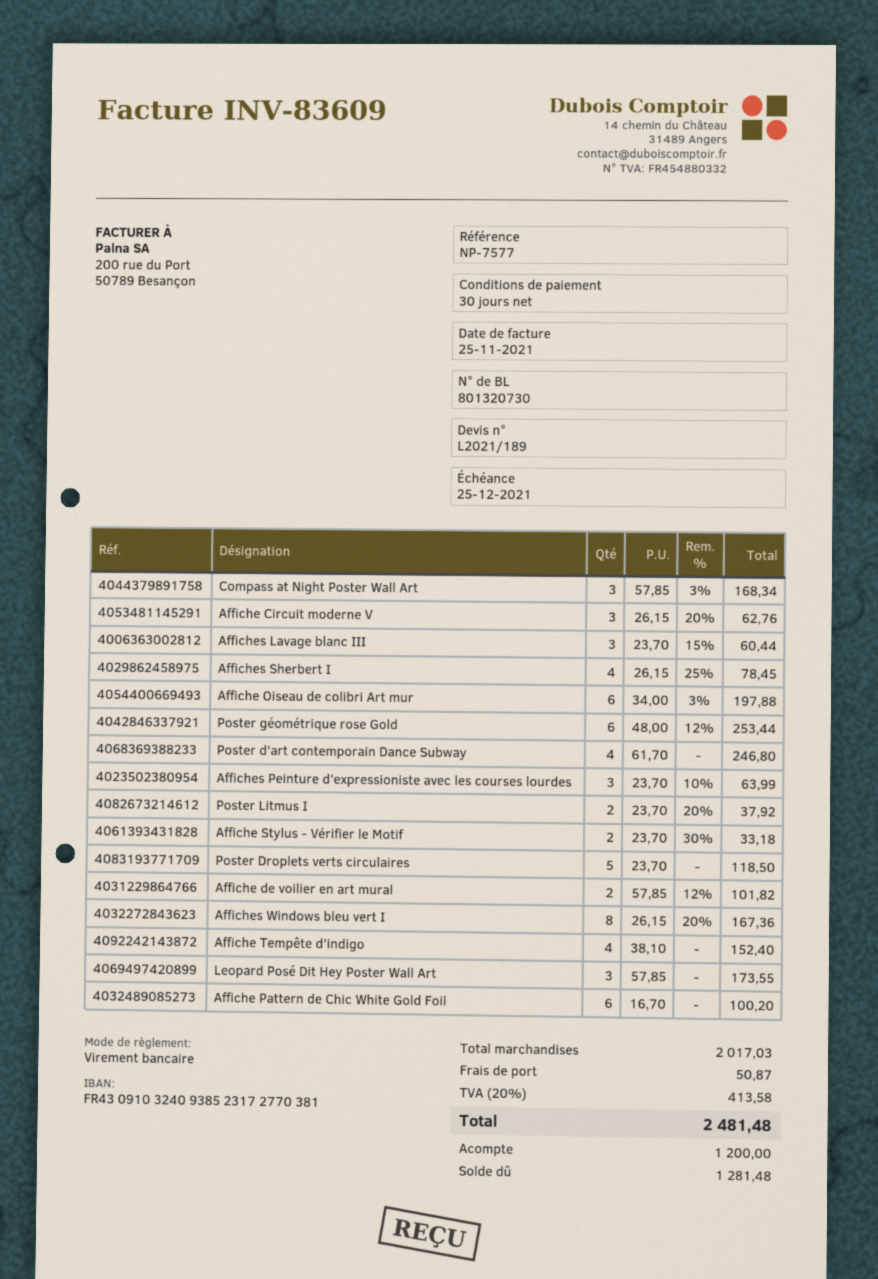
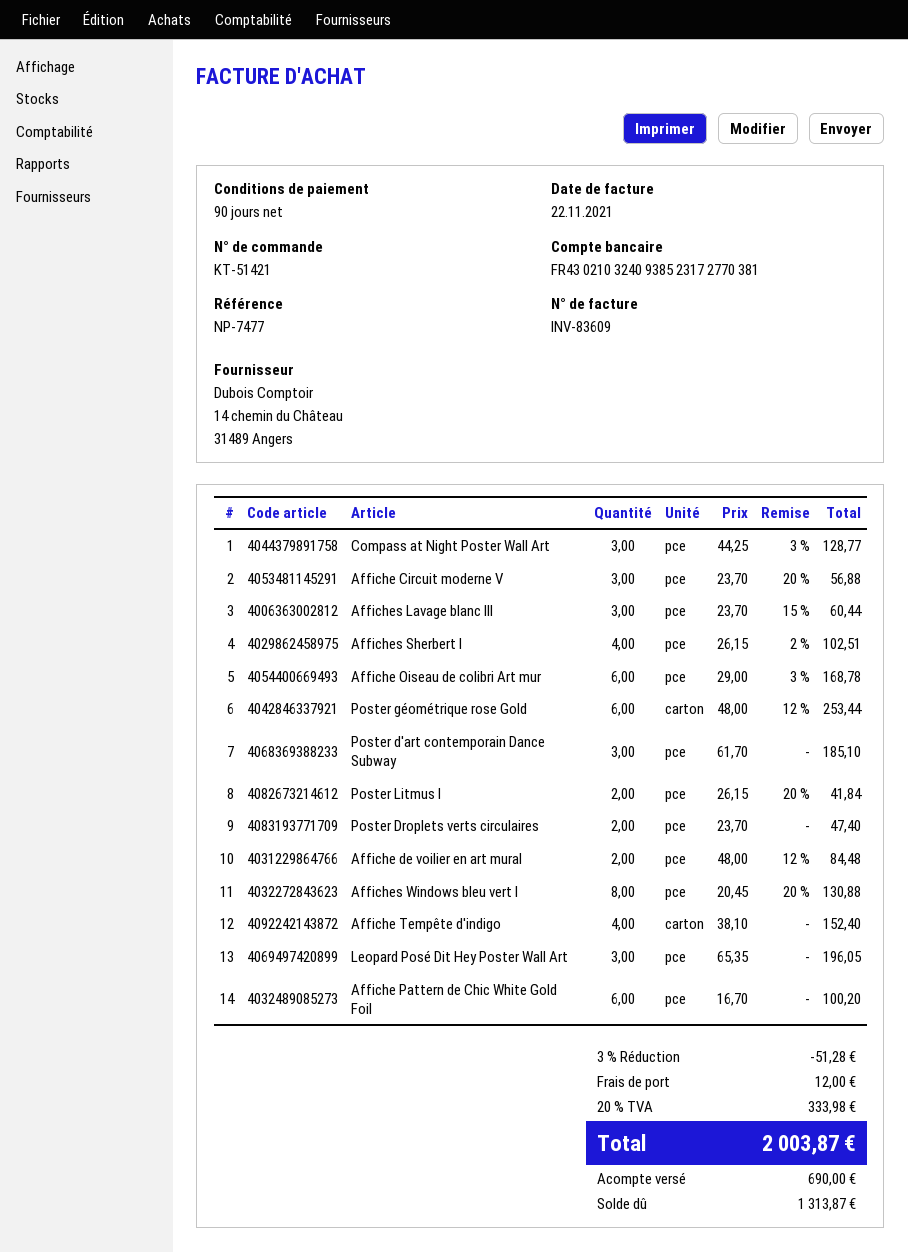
invoice date: 2021-11-25 -> 2021-11-22
payment terms: 30 days -> 90 days
reference: NP-7577 -> NP-7477
bank account: FR4309103240938523172770381 -> FR4302103240938523172770381
Compass at Night Poster Wall Art: 3 x 57.85 - 3% = 168.34 -> 3 x 44.25 - 3% = 128.77
Affiche Circuit moderne V: 3 x 26.15 - 20% = 62.76 -> 3 x 23.70 - 20% = 56.88
Affiches Sherbert I: 4 x 26.15 - 25% = 78.45 -> 4 x 26.15 - 2% = 102.51
Affiche Oiseau de colibri Art mur: 6 x 34.00 - 3% = 197.88 -> 6 x 29.00 - 3% = 168.78
Poster d'art contemporain Dance Subway: 4 x 61.70 = 246.80 -> 3 x 61.70 = 185.10
Affiches Peinture d'expressioniste avec les courses lourdes: 3 x 23.70 - 10% = 63.99 -> none
Poster Litmus I: 2 x 23.70 - 20% = 37.92 -> 2 x 26.15 - 20% = 41.84
Affiche Stylus - Vérifier le Motif: 2 x 23.70 - 30% = 33.18 -> none
Poster Droplets verts circulaires: 5 x 23.70 = 118.50 -> 2 x 23.70 = 47.40
Affiche de voilier en art mural: 2 x 57.85 - 12% = 101.82 -> 2 x 48.00 - 12% = 84.48
Affiches Windows bleu vert I: 8 x 26.15 - 20% = 167.36 -> 8 x 20.45 - 20% = 130.88
Leopard Posé Dit Hey Poster Wall Art: 3 x 57.85 = 173.55 -> 3 x 65.35 = 196.05
discount: none -> 3% = 51.28
shipping: 50.87 -> 12.00
tax: 20% = 413.58 -> 20% = 333.98
total: 2481.48 -> 2003.87
deposit: 1200.00 -> 690.00
balance: 1281.48 -> 1313.87

